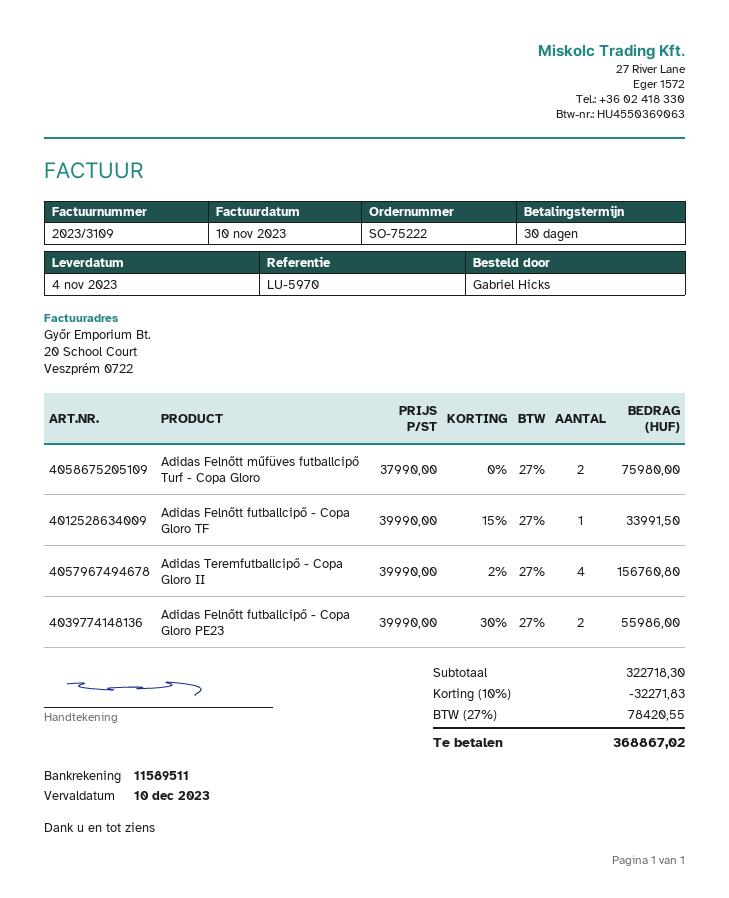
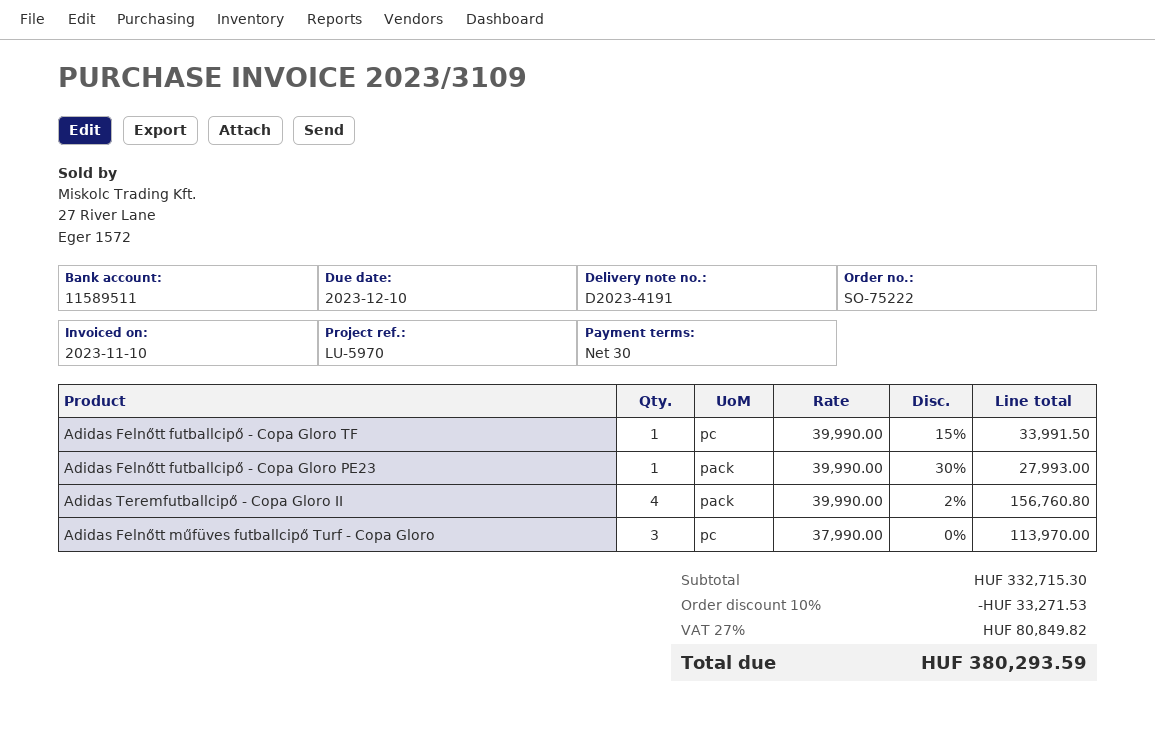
Adidas Felnőtt műfüves futballcipő Turf - Copa Gloro: 2 x 37990.00 = 75980.00 -> 3 x 37990.00 = 113970.00
Adidas Felnőtt futballcipő - Copa Gloro PE23: 2 x 39990.00 - 30% = 55986.00 -> 1 x 39990.00 - 30% = 27993.00
subtotal: 322718.30 -> 332715.30
discount: 10% = 32271.83 -> 10% = 33271.53
tax: 27% = 78420.55 -> 27% = 80849.82
total: 368867.02 -> 380293.59

